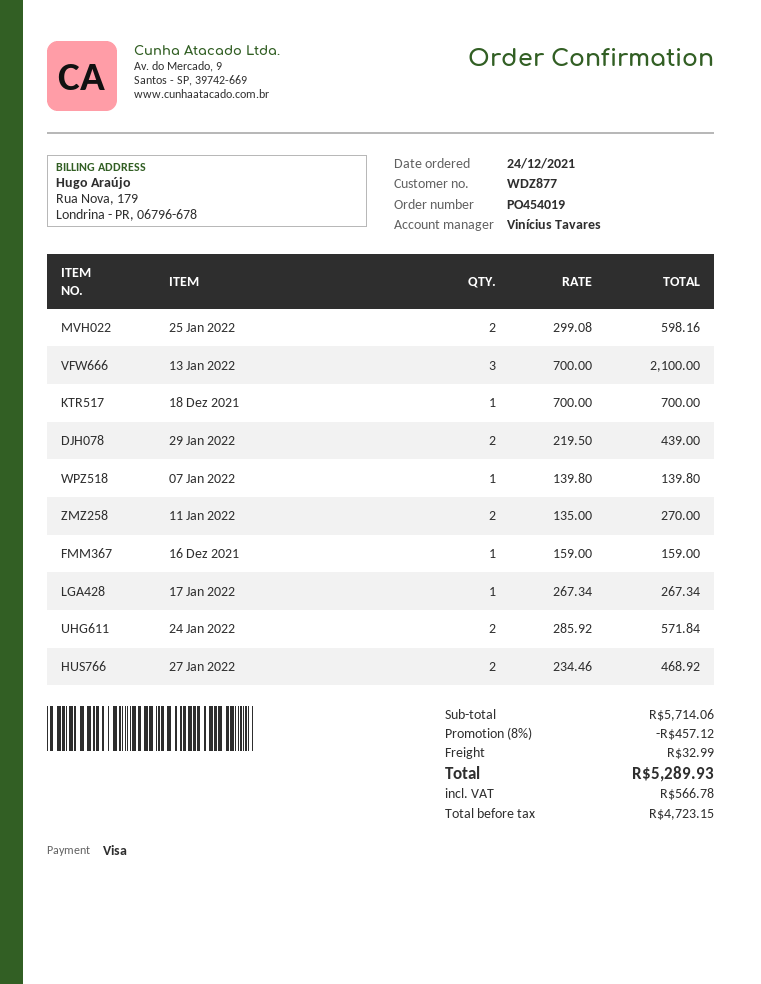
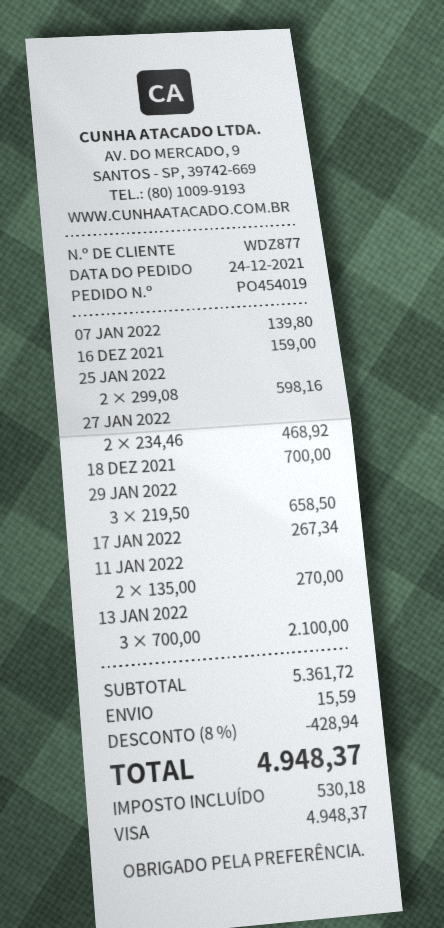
29 Jan 2022: 2 x 219.50 = 439.00 -> 3 x 219.50 = 658.50
24 Jan 2022: 2 x 285.92 = 571.84 -> none
subtotal: 5714.06 -> 5361.72
discount: 8% = 457.12 -> 8% = 428.94
shipping: 32.99 -> 15.59
tax: 566.78 -> 530.18
total: 5289.93 -> 4948.37

